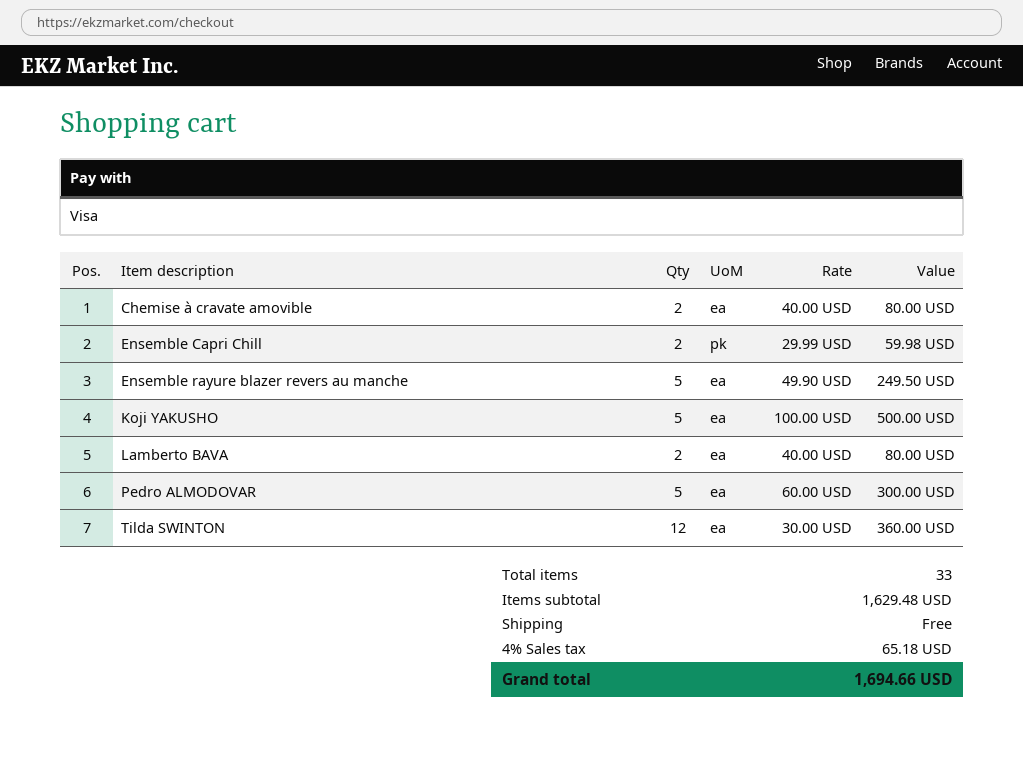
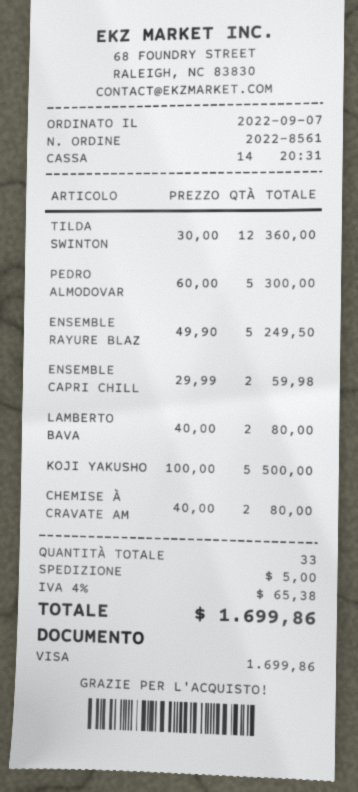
shipping: 0.00 -> 5.00
tax: 4% = 65.18 -> 4% = 65.38
total: 1694.66 -> 1699.86

